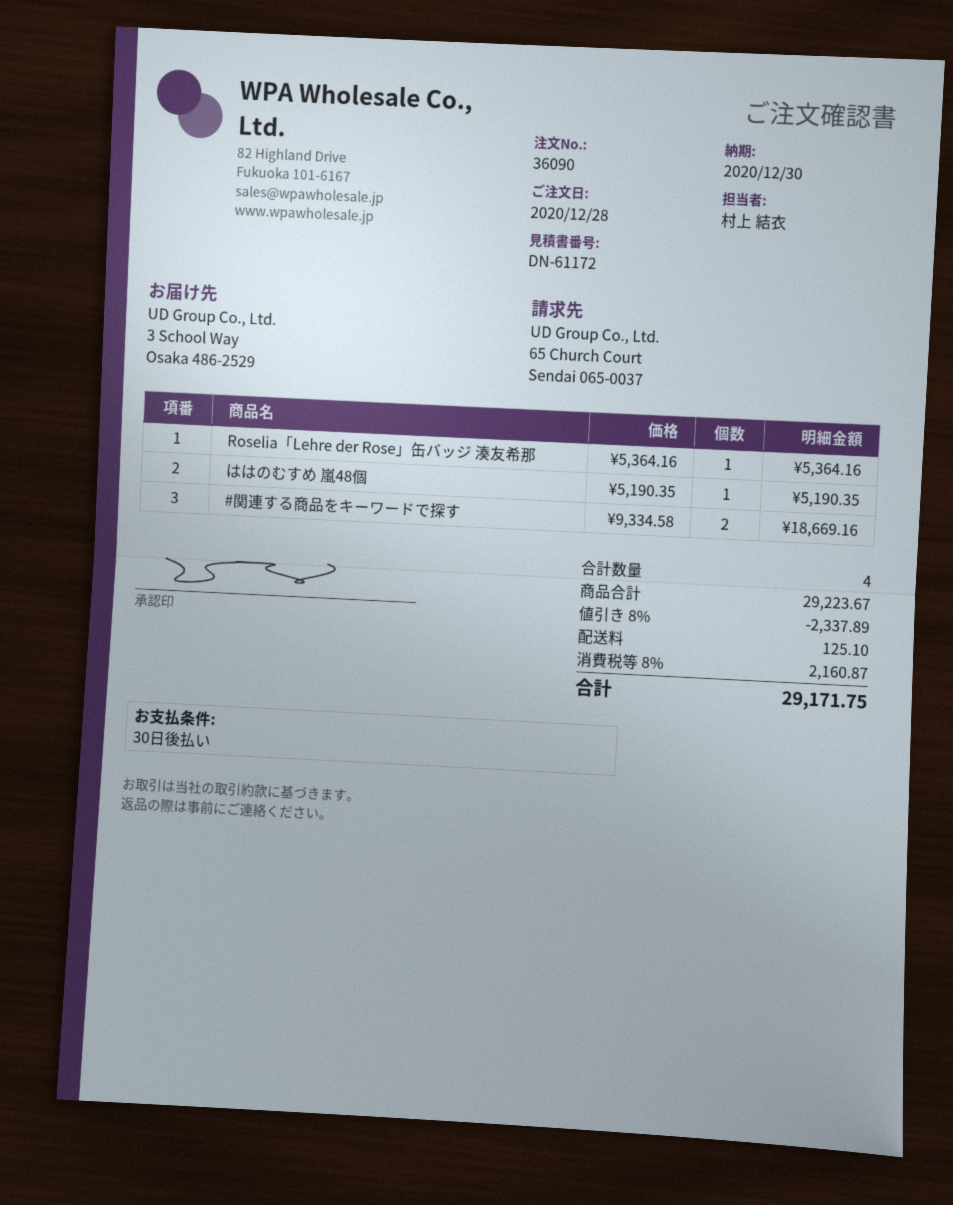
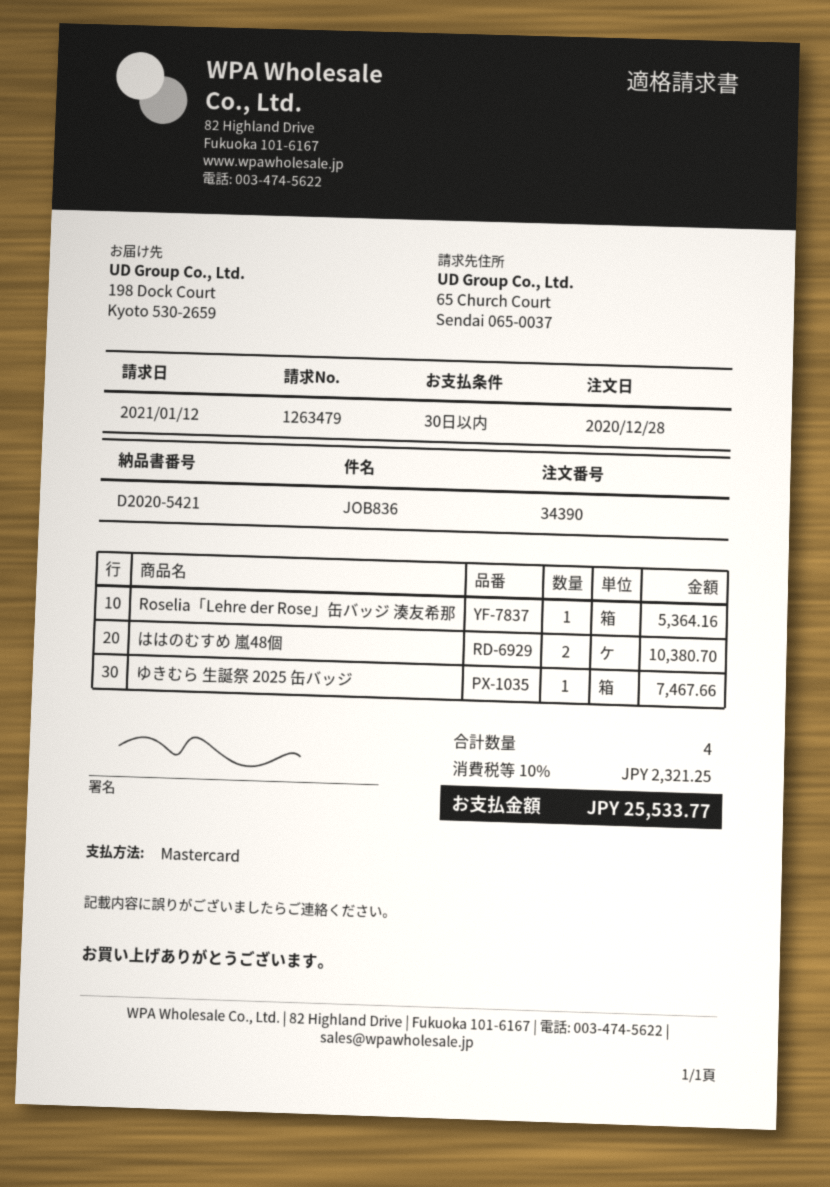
order number: 36090 -> 34390
ship to: 3 School Way, Osaka 486-2529 -> 198 Dock Court, Kyoto 530-2659
ははのむすめ 嵐48個: 1 for 5190.35 -> 2 for 10380.70
#関連する商品をキーワードで探す: 2 for 18669.16 -> none
ゆきむら 生誕祭 2025 缶バッジ: none -> 1 for 7467.66
discount: 8% = 2337.89 -> none
shipping: 125.10 -> none
tax: 8% = 2160.87 -> 10% = 2321.25
total: 29171.75 -> 25533.77

